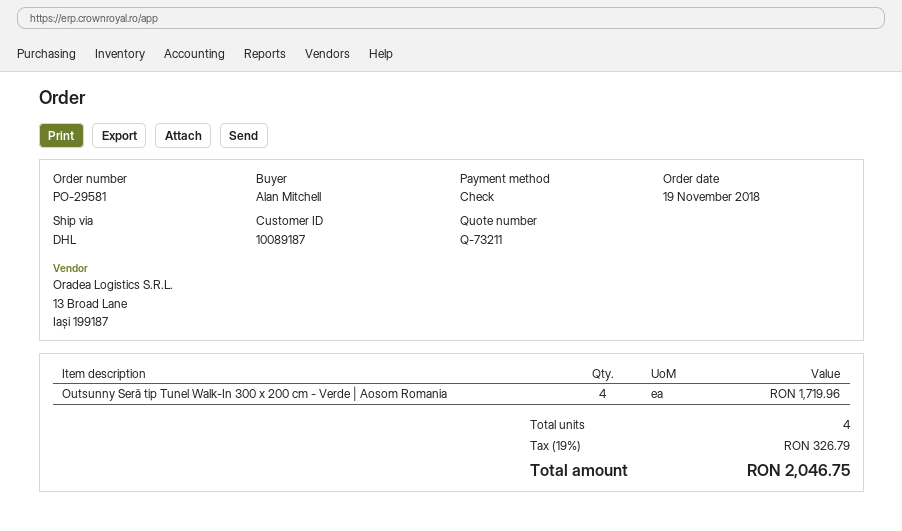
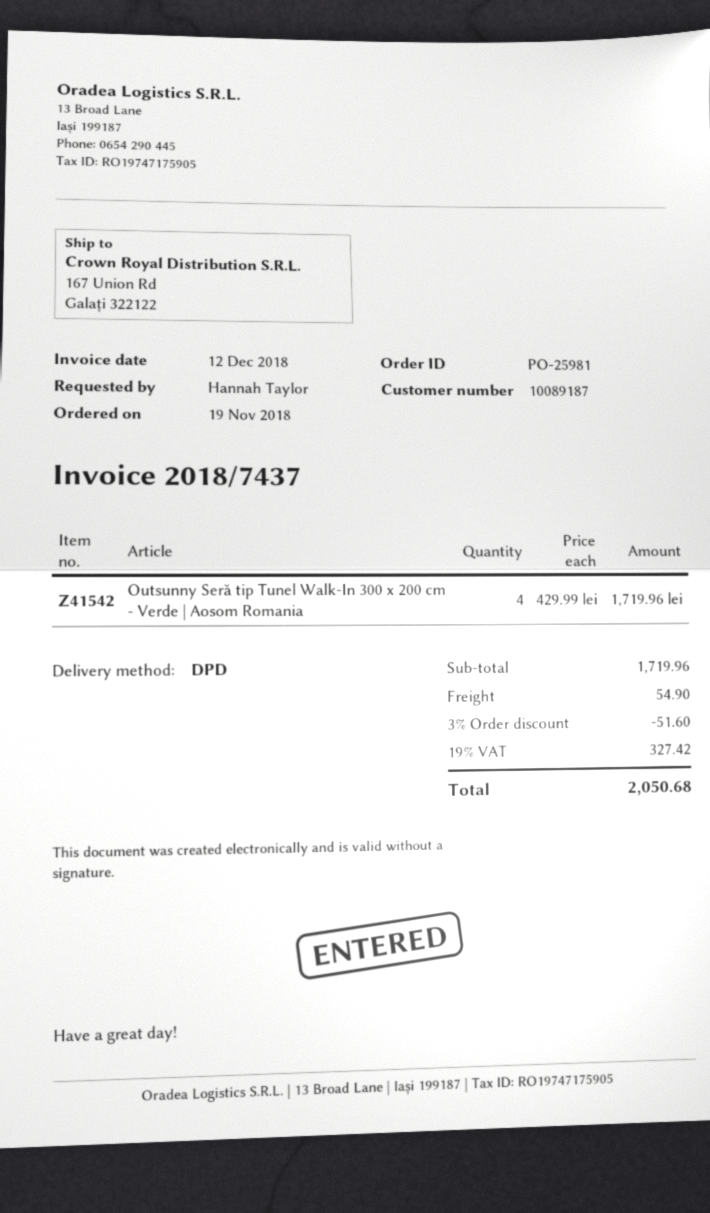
order number: PO-29581 -> PO-25981
ordered by: Alan Mitchell -> Hannah Taylor
shipping method: DHL -> DPD
discount: none -> 3% = 51.60
shipping: none -> 54.90
tax: 19% = 326.79 -> 19% = 327.42
total: 2046.75 -> 2050.68

